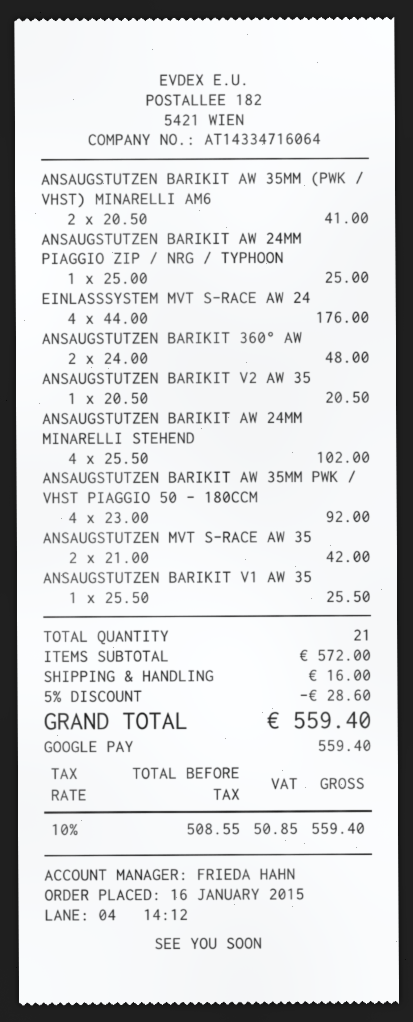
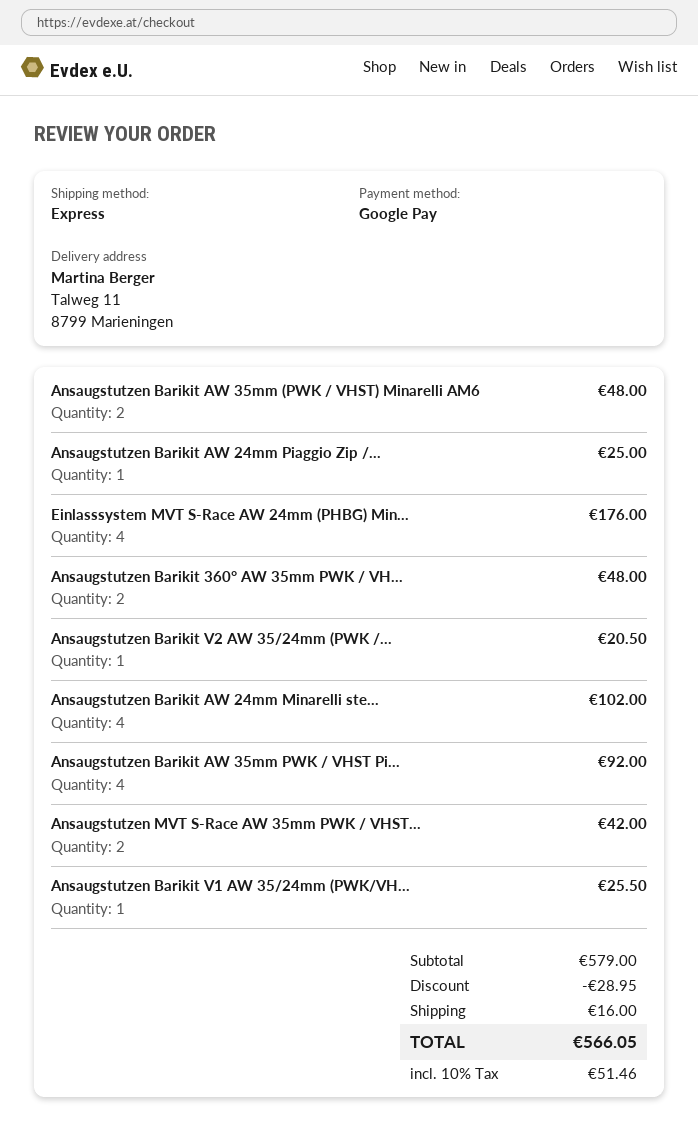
ANSAUGSTUTZEN BARIKIT AW 35MM (PWK / VHST) MINARELLI AM6: 2 for 41.00 -> 2 for 48.00
subtotal: 572.00 -> 579.00
discount: 28.60 -> 28.95
tax: 10% = 50.85 -> 10% = 51.46
total: 559.40 -> 566.05

